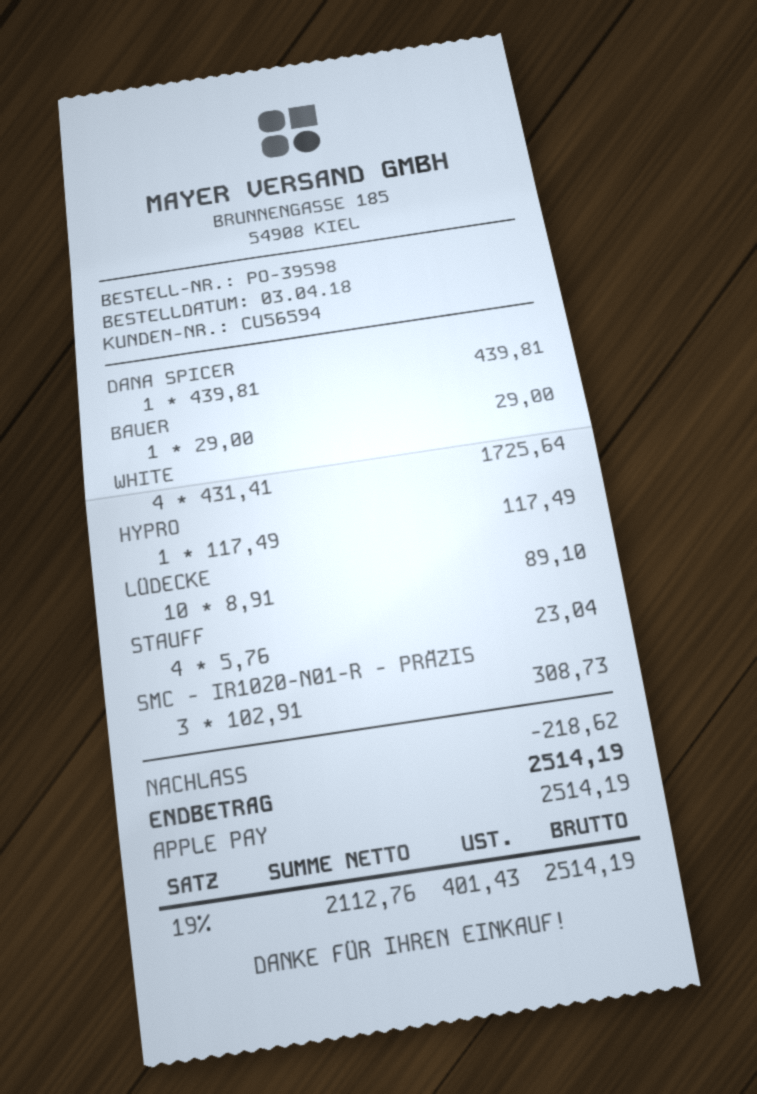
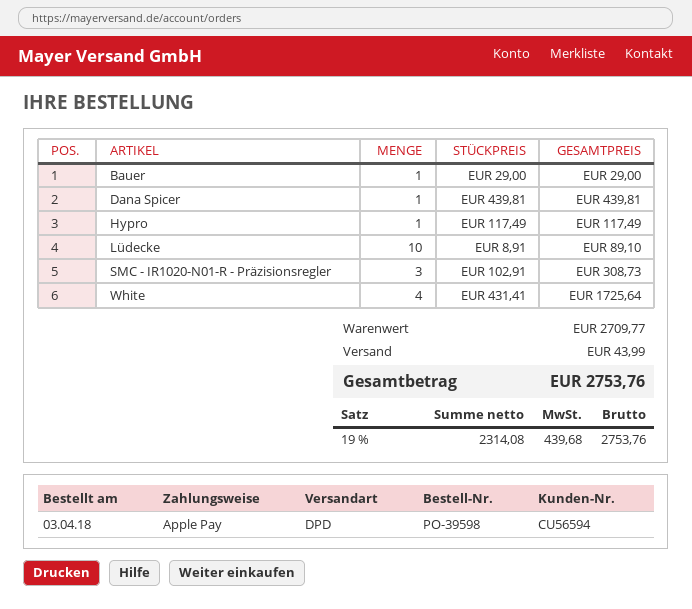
STAUFF: 4 x 5.76 = 23.04 -> none
discount: 218.62 -> none
shipping: none -> 43.99
net: 2112.76 -> 2314.08
tax: 19% = 401.43 -> 19% = 439.68
total: 2514.19 -> 2753.76

